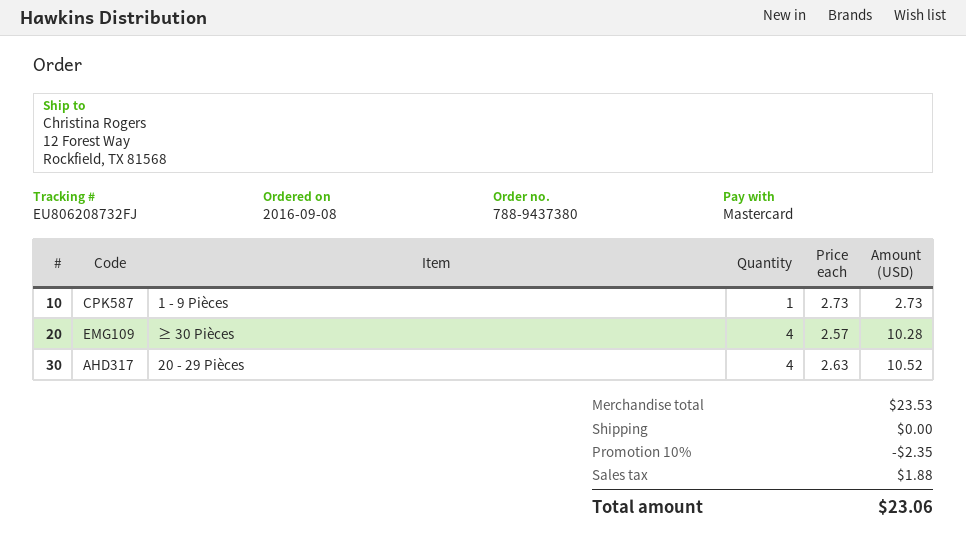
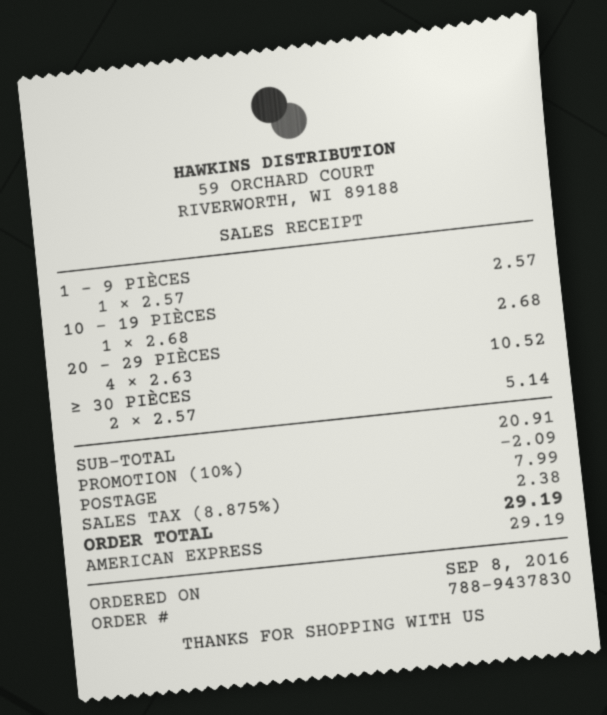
order number: 788-9437380 -> 788-9437830
payment method: Mastercard -> American Express
1 - 9 Pièces: 1 x 2.73 = 2.73 -> 1 x 2.57 = 2.57
≥ 30 Pièces: 4 x 2.57 = 10.28 -> 2 x 2.57 = 5.14
10 - 19 PIÈCES: none -> 1 x 2.68 = 2.68
subtotal: 23.53 -> 20.91
discount: 10% = 2.35 -> 10% = 2.09
shipping: 0.00 -> 7.99
tax: 1.88 -> 2.38
total: 23.06 -> 29.19

